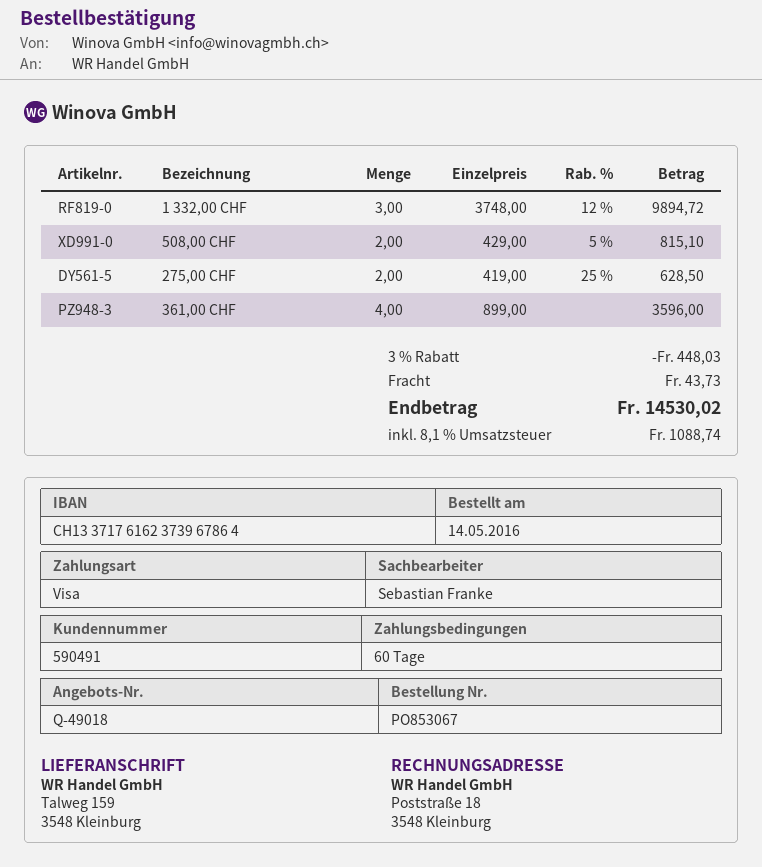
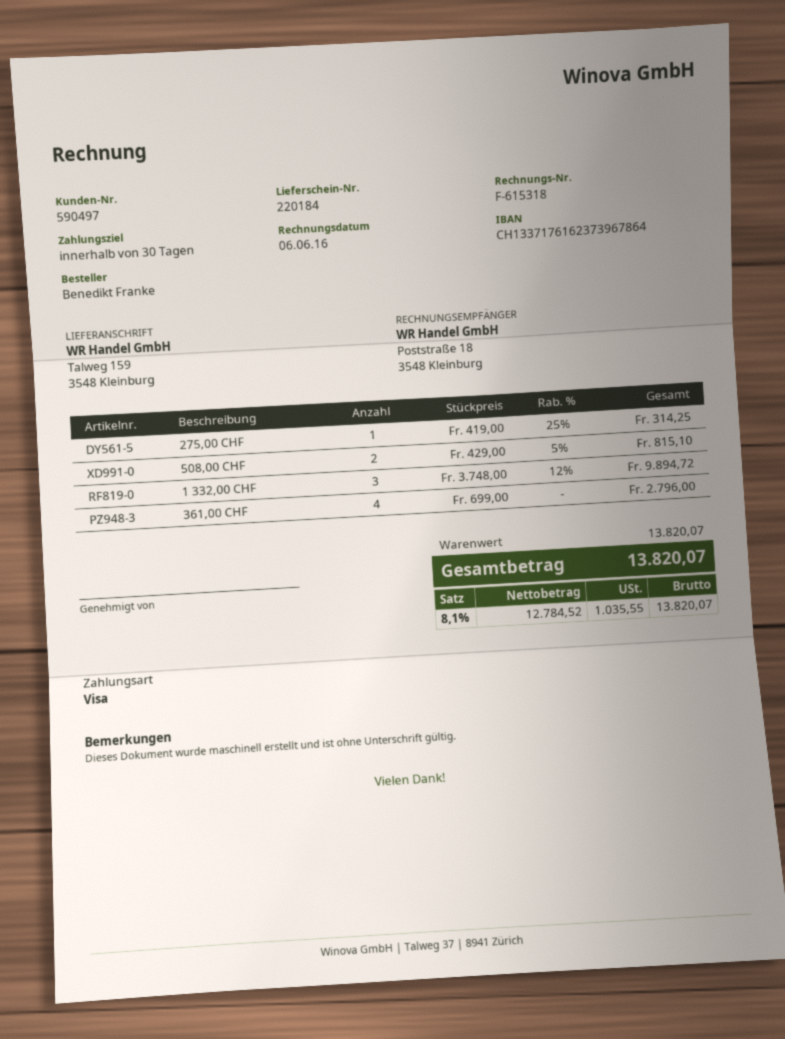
payment terms: 60 days -> 30 days
customer number: 590491 -> 590497
275,00 CHF: 2 x 419.00 - 25% = 628.50 -> 1 x 419.00 - 25% = 314.25
361,00 CHF: 4 x 899.00 = 3596.00 -> 4 x 699.00 = 2796.00
discount: 3% = 448.03 -> none
shipping: 43.73 -> none
tax: 8.1% = 1088.74 -> 8.1% = 1035.55
total: 14530.02 -> 13820.07

